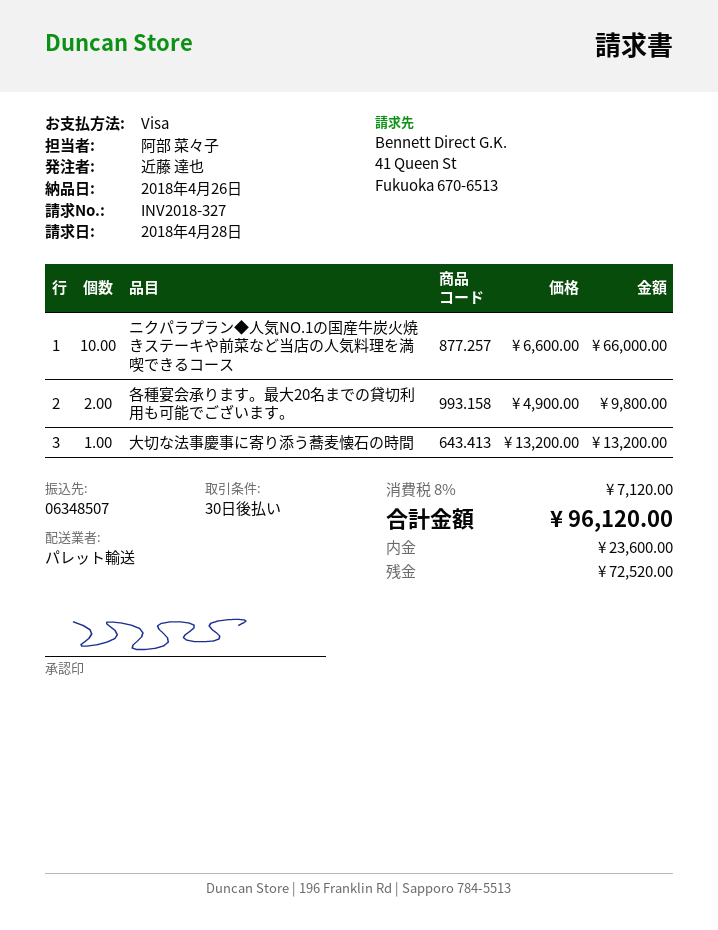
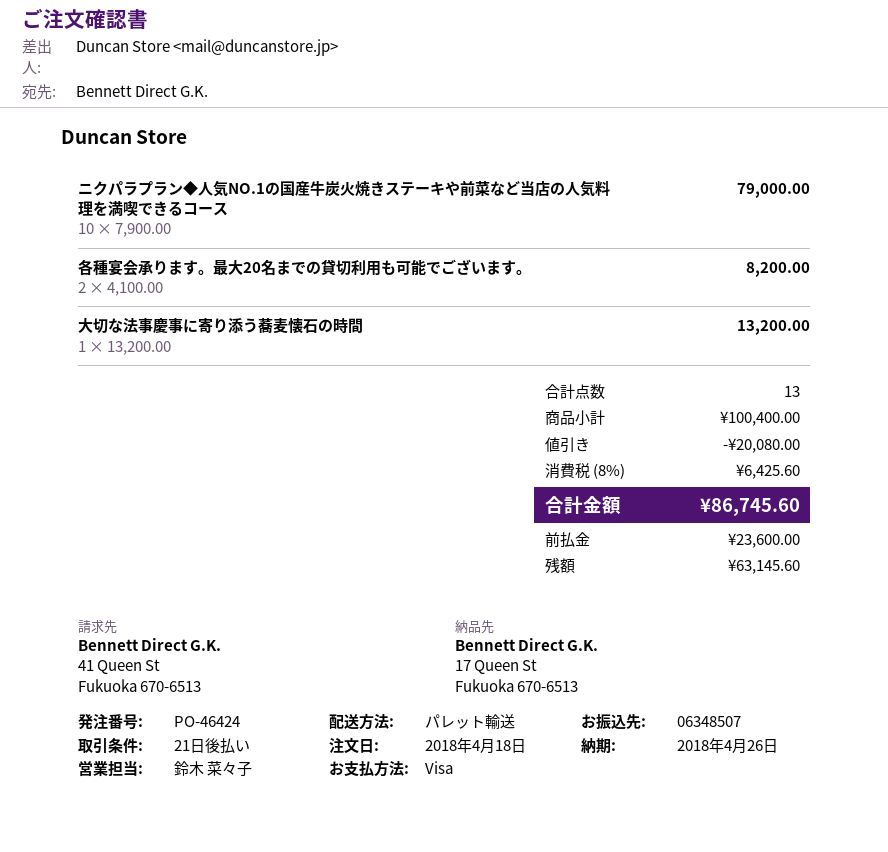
payment terms: 30 days -> 21 days
sales rep: 阿部 菜々子 -> 鈴木 菜々子
ニクパラプラン◆人気NO.1の国産牛炭火焼きステーキや前菜など当店の人気料理を満喫できるコース: 10 x 6600.00 = 66000.00 -> 10 x 7900.00 = 79000.00
各種宴会承ります。最大20名までの貸切利用も可能でございます。: 2 x 4900.00 = 9800.00 -> 2 x 4100.00 = 8200.00
discount: none -> 20080.00
tax: 8% = 7120.00 -> 8% = 6425.60
total: 96120.00 -> 86745.60
balance: 72520.00 -> 63145.60

